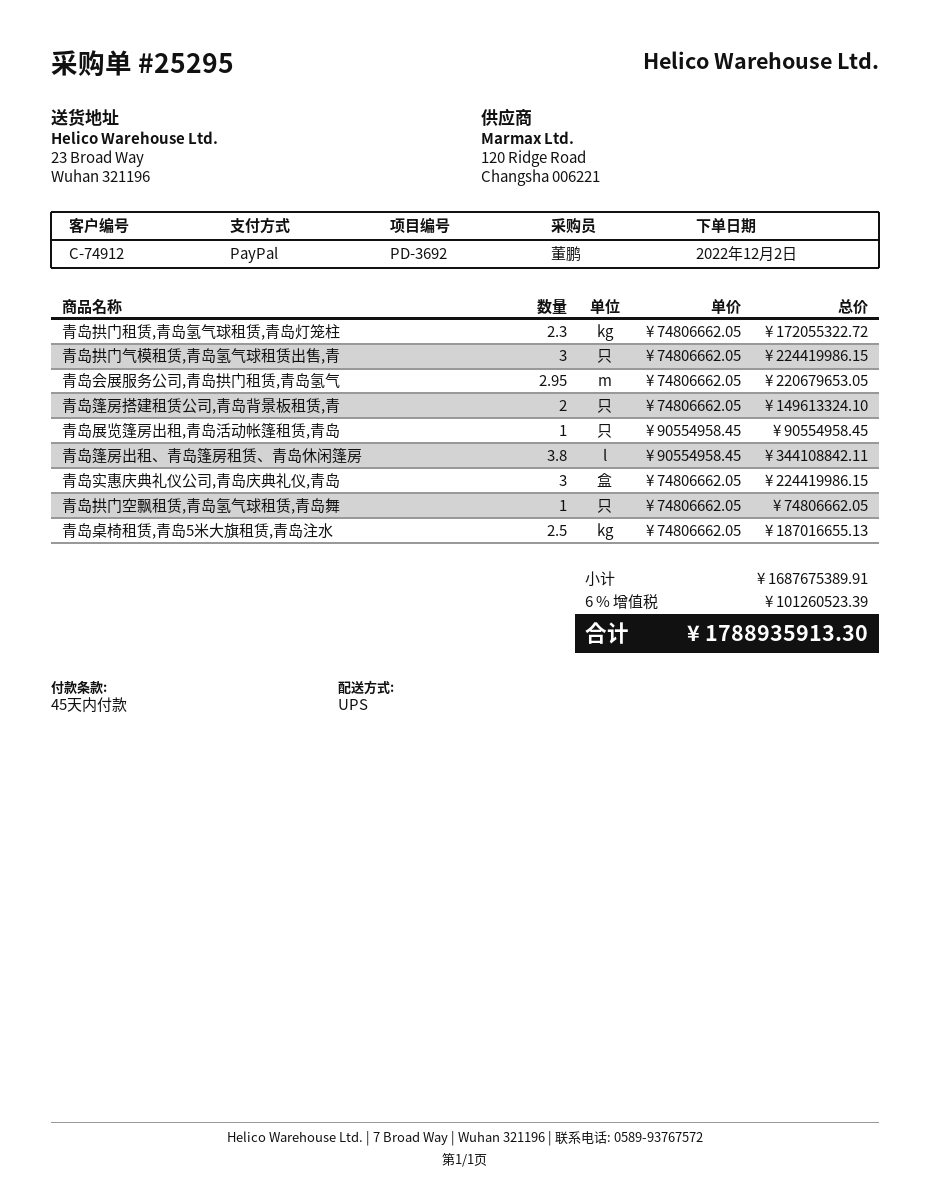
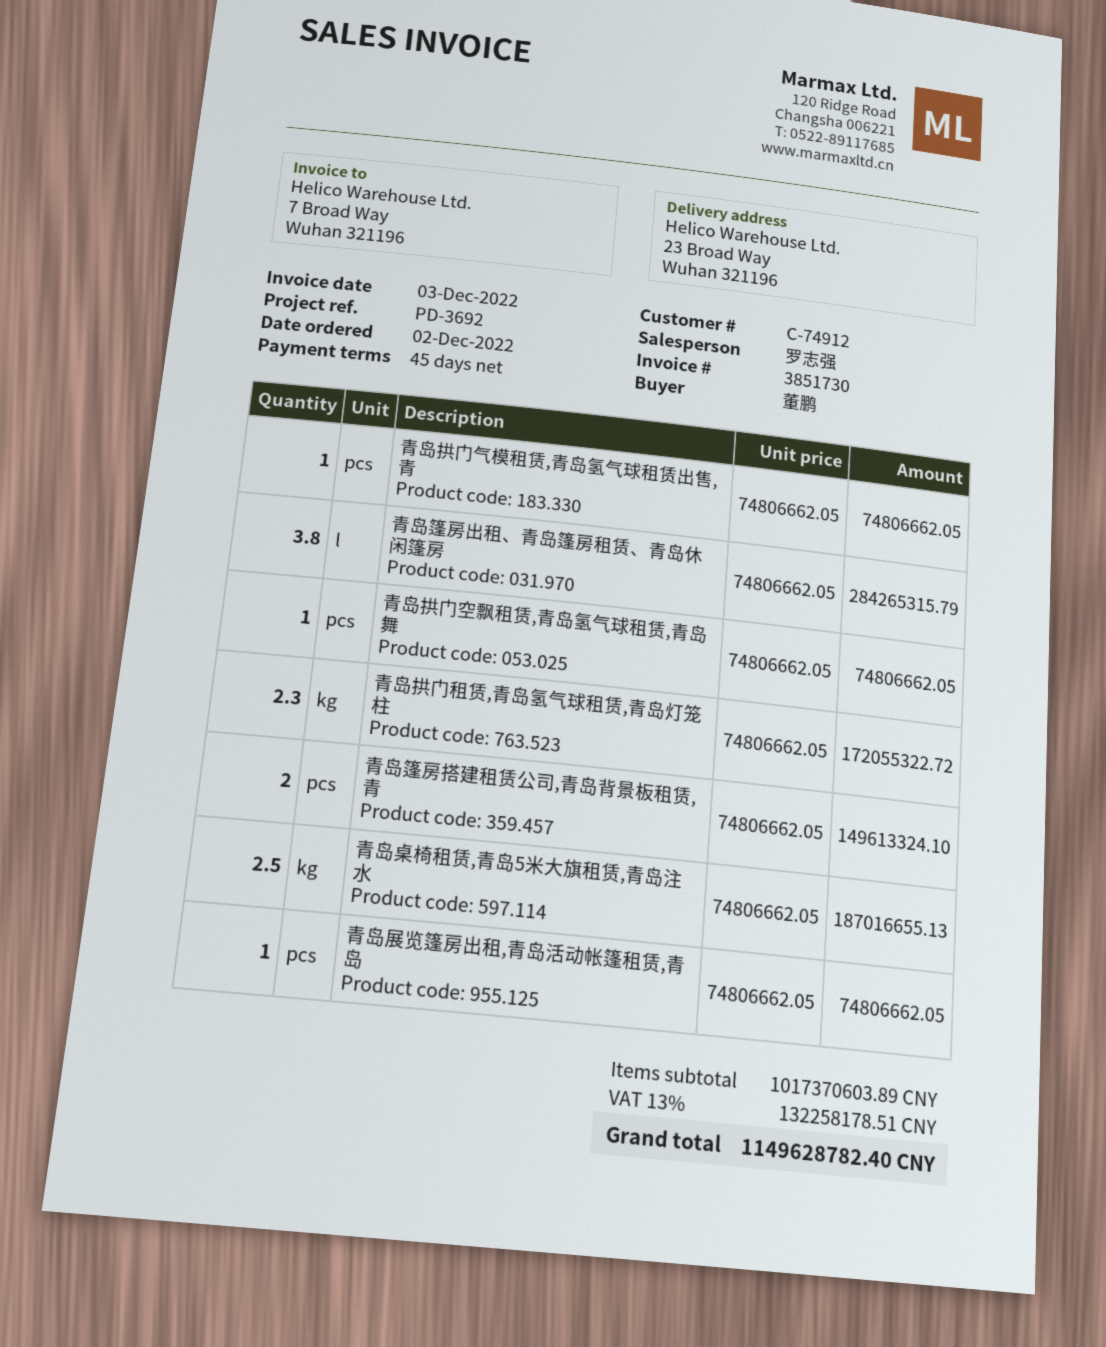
青岛拱门气模租赁,青岛氢气球租赁出售,青: 3 x 74806662.05 = 224419986.15 -> 1 x 74806662.05 = 74806662.05
青岛会展服务公司,青岛拱门租赁,青岛氢气: 2.95 x 74806662.05 = 220679653.05 -> none
青岛展览篷房出租,青岛活动帐篷租赁,青岛: 1 x 90554958.45 = 90554958.45 -> 1 x 74806662.05 = 74806662.05
青岛篷房出租、青岛篷房租赁、青岛休闲篷房: 3.8 x 90554958.45 = 344108842.11 -> 3.8 x 74806662.05 = 284265315.79
青岛实惠庆典礼仪公司,青岛庆典礼仪,青岛: 3 x 74806662.05 = 224419986.15 -> none
subtotal: 1687675389.91 -> 1017370603.89
tax: 6% = 101260523.39 -> 13% = 132258178.51
total: 1788935913.30 -> 1149628782.40

